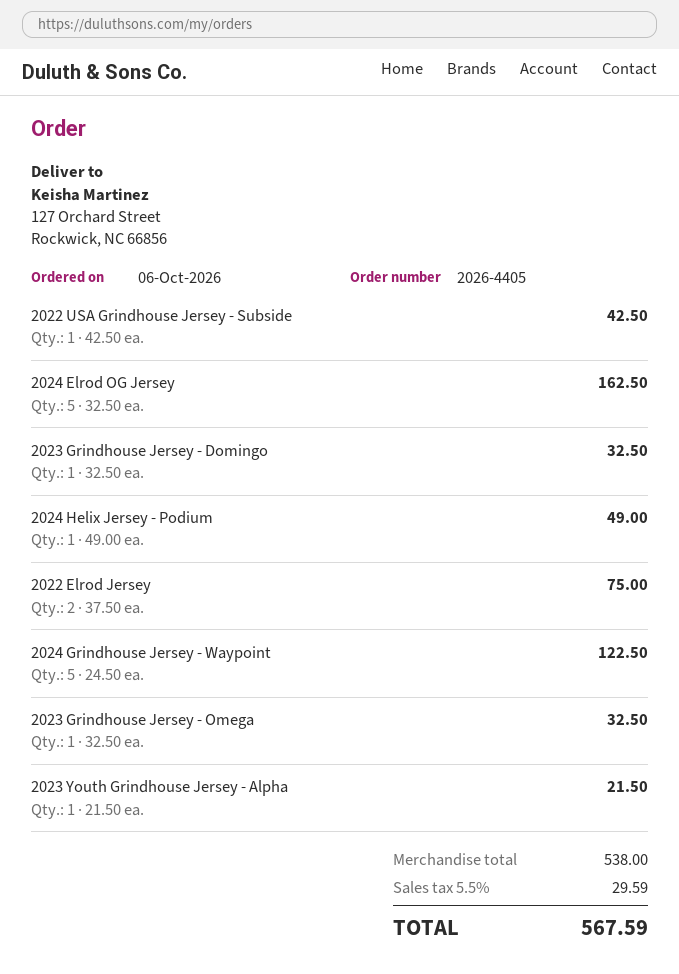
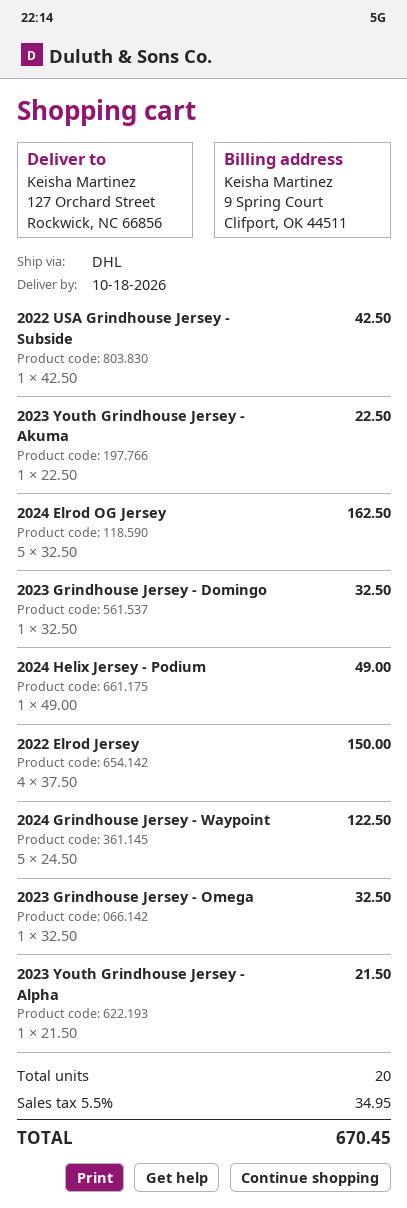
2022 Elrod Jersey: 2 x 37.50 = 75.00 -> 4 x 37.50 = 150.00
2023 Youth Grindhouse Jersey - Akuma: none -> 1 x 22.50 = 22.50
tax: 5.5% = 29.59 -> 5.5% = 34.95
total: 567.59 -> 670.45

